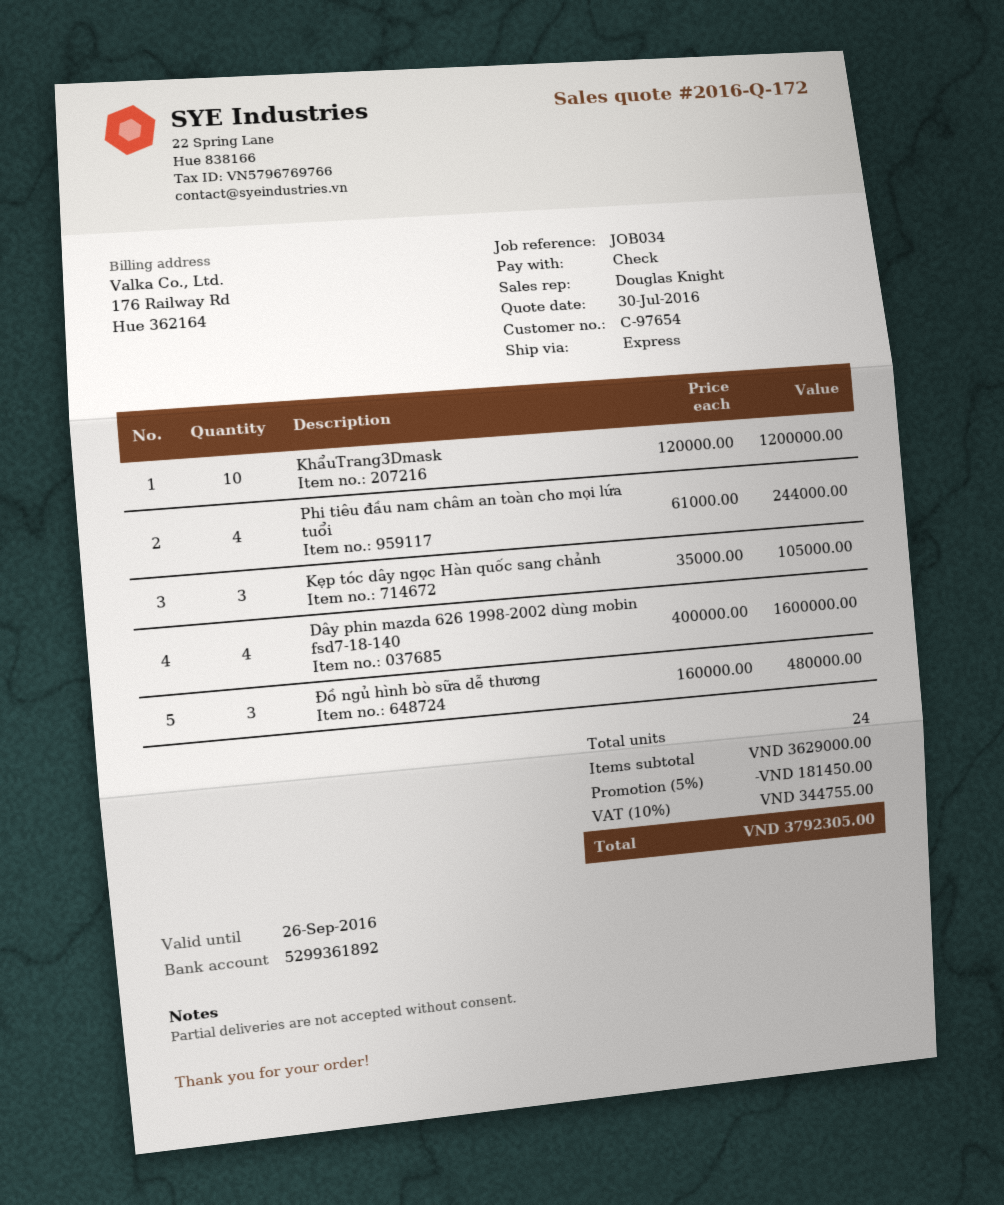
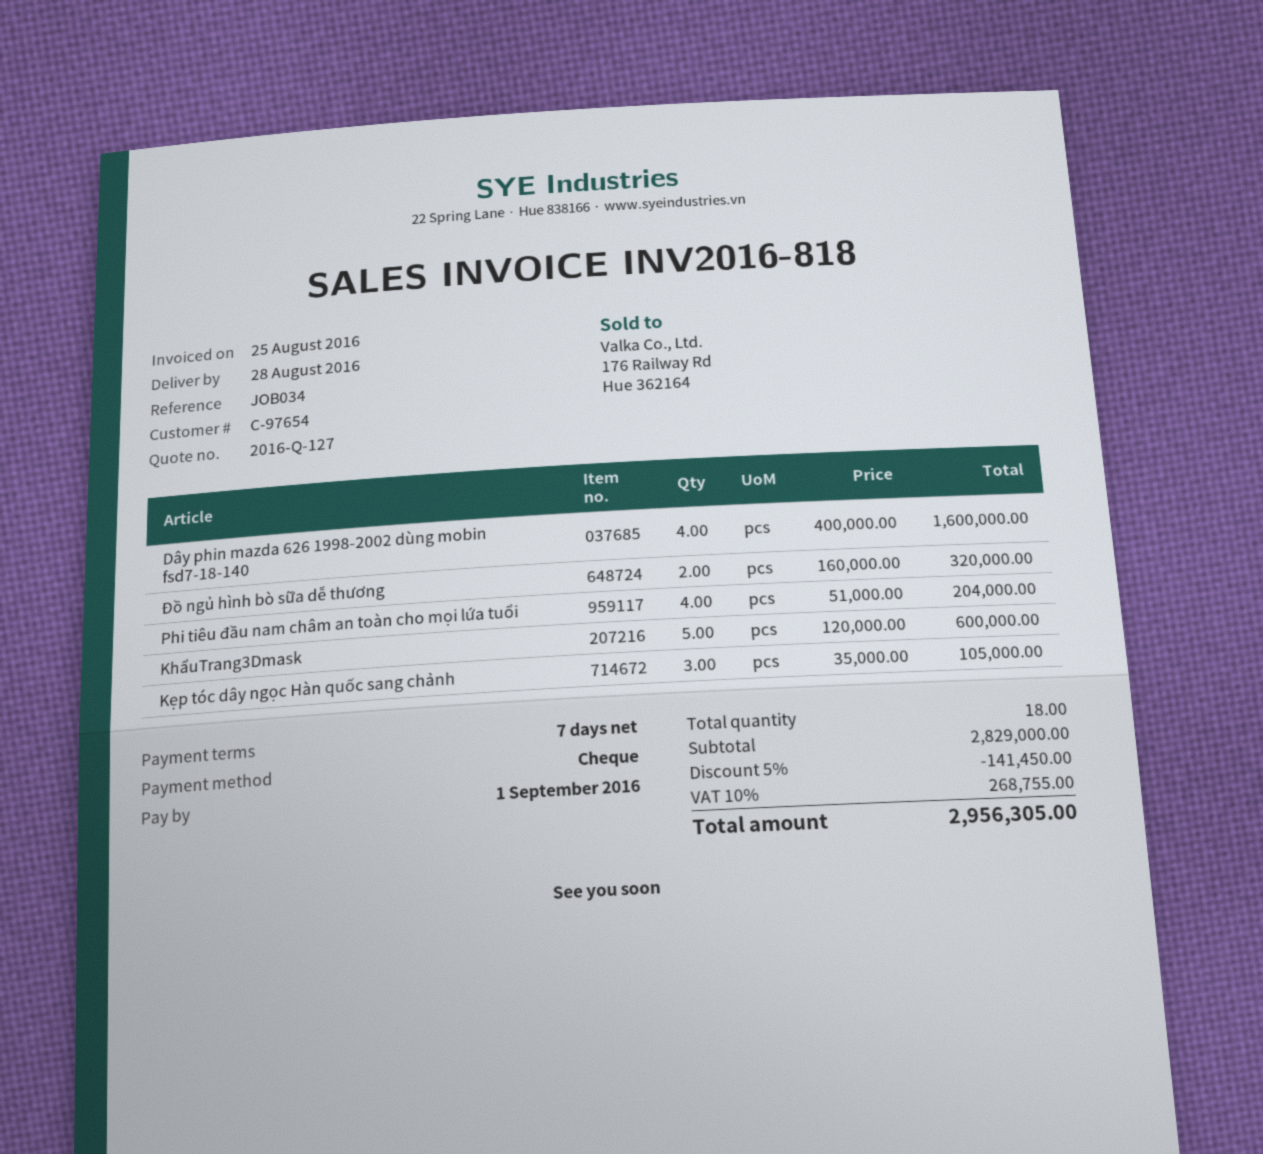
quote number: 2016-Q-172 -> 2016-Q-127
KhẩuTrang3Dmask: 10 x 120000.00 = 1200000.00 -> 5 x 120000.00 = 600000.00
Phi tiêu đầu nam châm an toàn cho mọi lứa tuổi: 4 x 61000.00 = 244000.00 -> 4 x 51000.00 = 204000.00
Đồ ngủ hình bò sữa dễ thương: 3 x 160000.00 = 480000.00 -> 2 x 160000.00 = 320000.00
total quantity: 24 -> 18
subtotal: 3629000.00 -> 2829000.00
discount: 5% = 181450.00 -> 5% = 141450.00
tax: 10% = 344755.00 -> 10% = 268755.00
total: 3792305.00 -> 2956305.00

